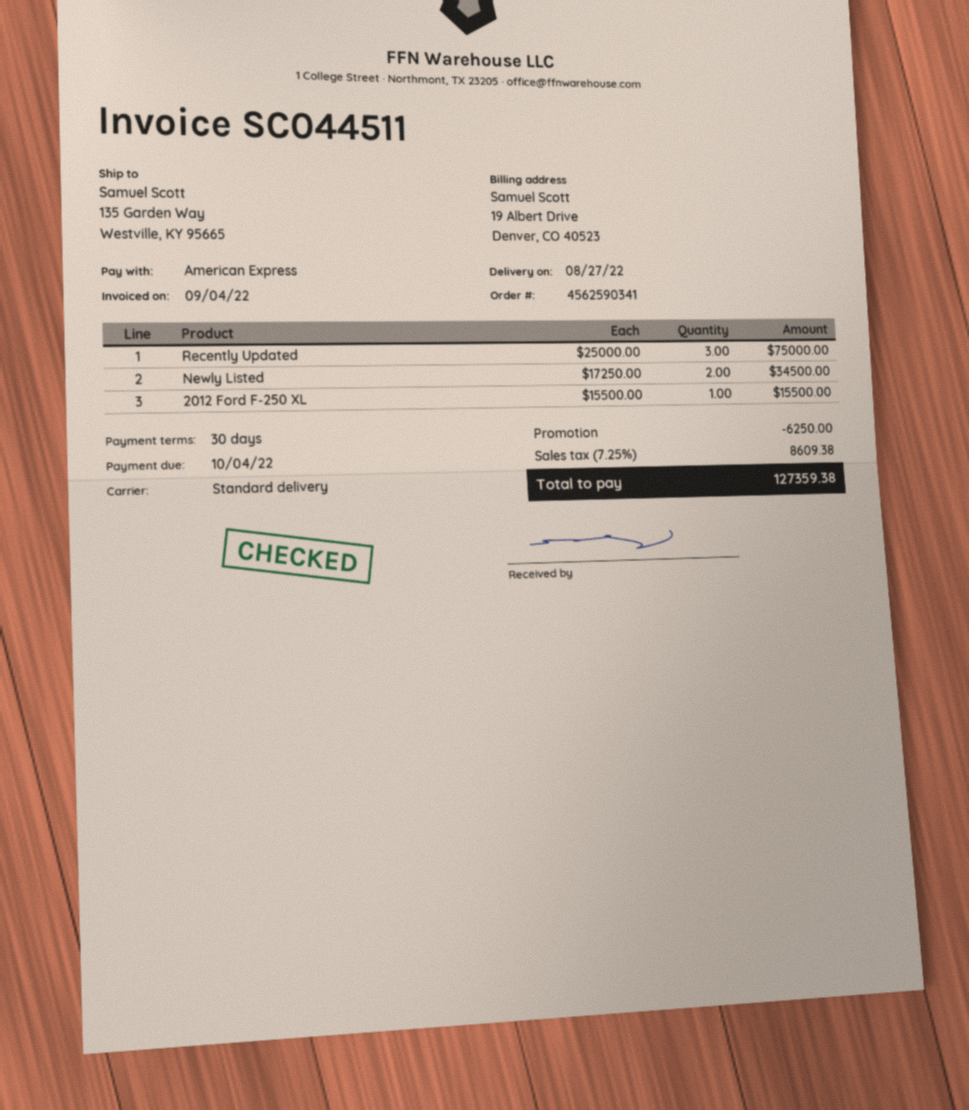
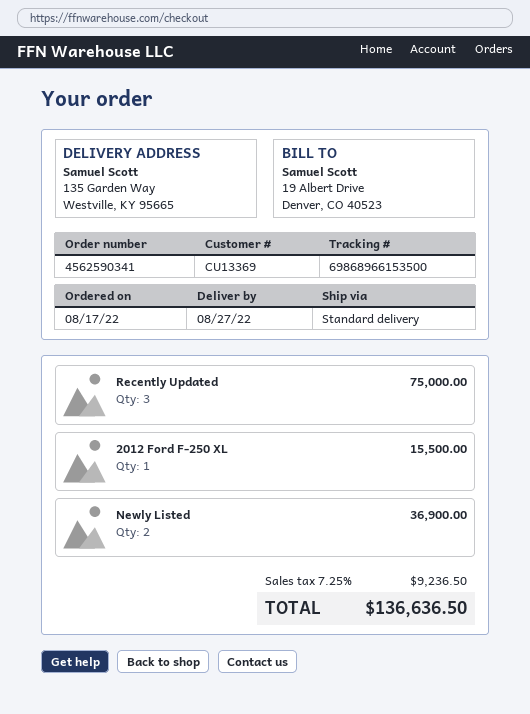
Newly Listed: 2 for 34500.00 -> 2 for 36900.00
discount: 6250.00 -> none
tax: 7.25% = 8609.38 -> 7.25% = 9236.50
total: 127359.38 -> 136636.50

